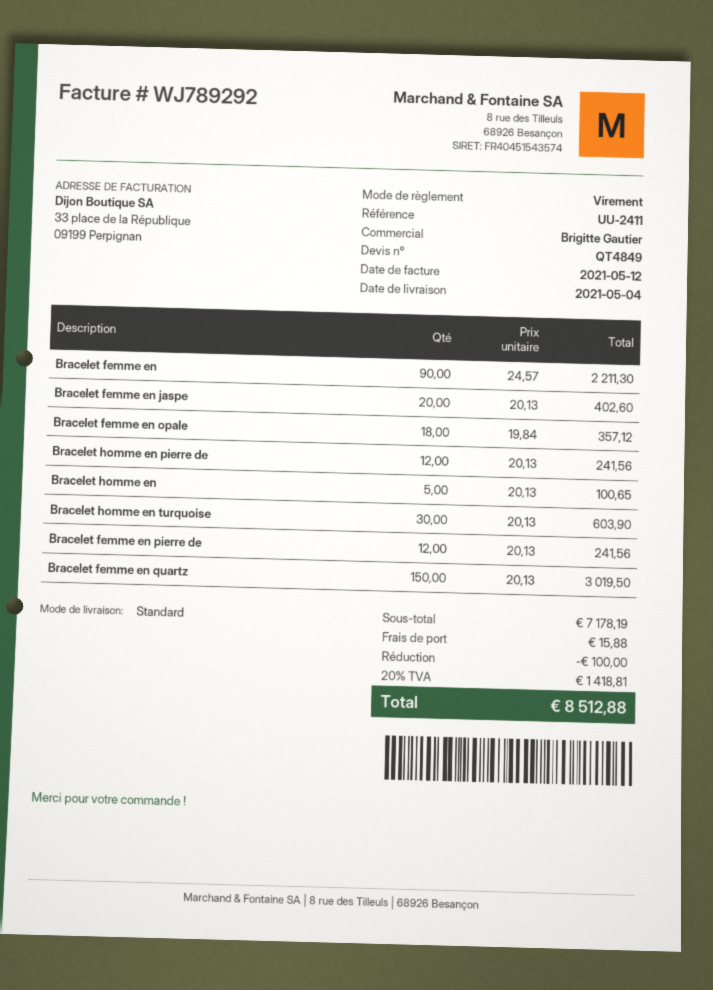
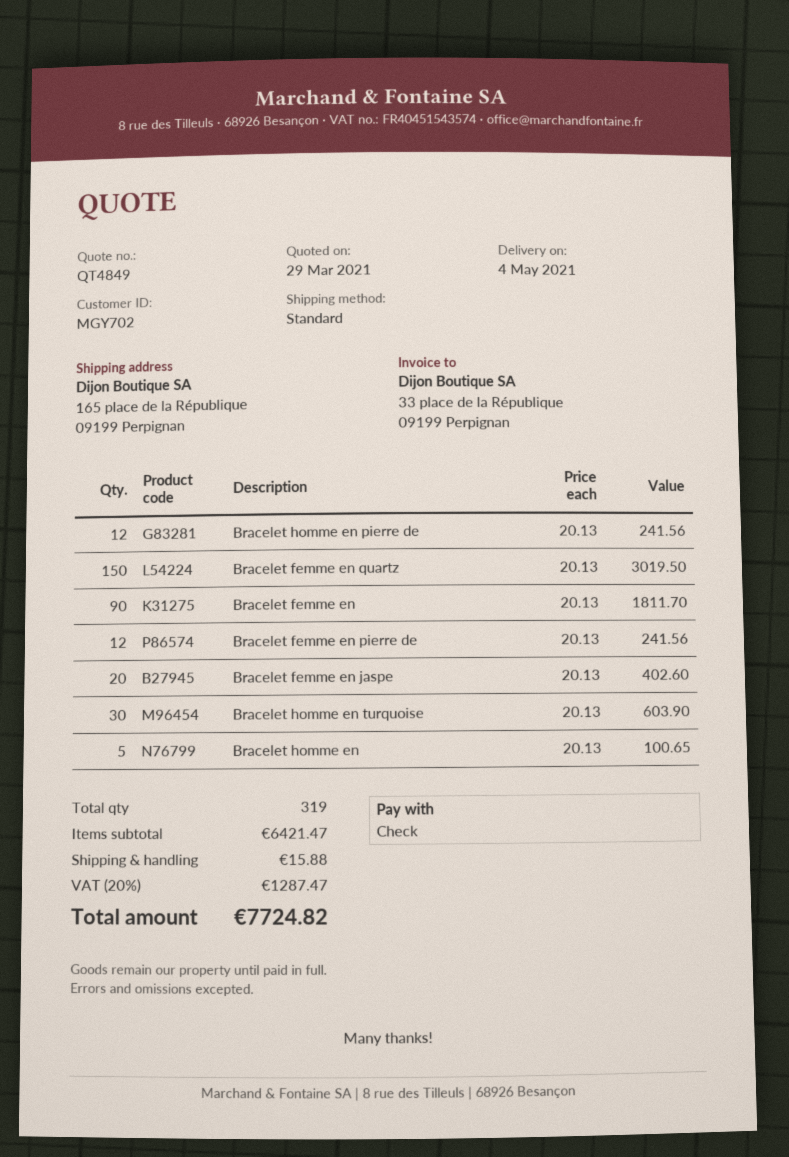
payment method: bank transfer -> cheque
Bracelet femme en: 90 x 24.57 = 2211.30 -> 90 x 20.13 = 1811.70
Bracelet femme en opale: 18 x 19.84 = 357.12 -> none
subtotal: 7178.19 -> 6421.47
discount: 100.00 -> none
tax: 20% = 1418.81 -> 20% = 1287.47
total: 8512.88 -> 7724.82

